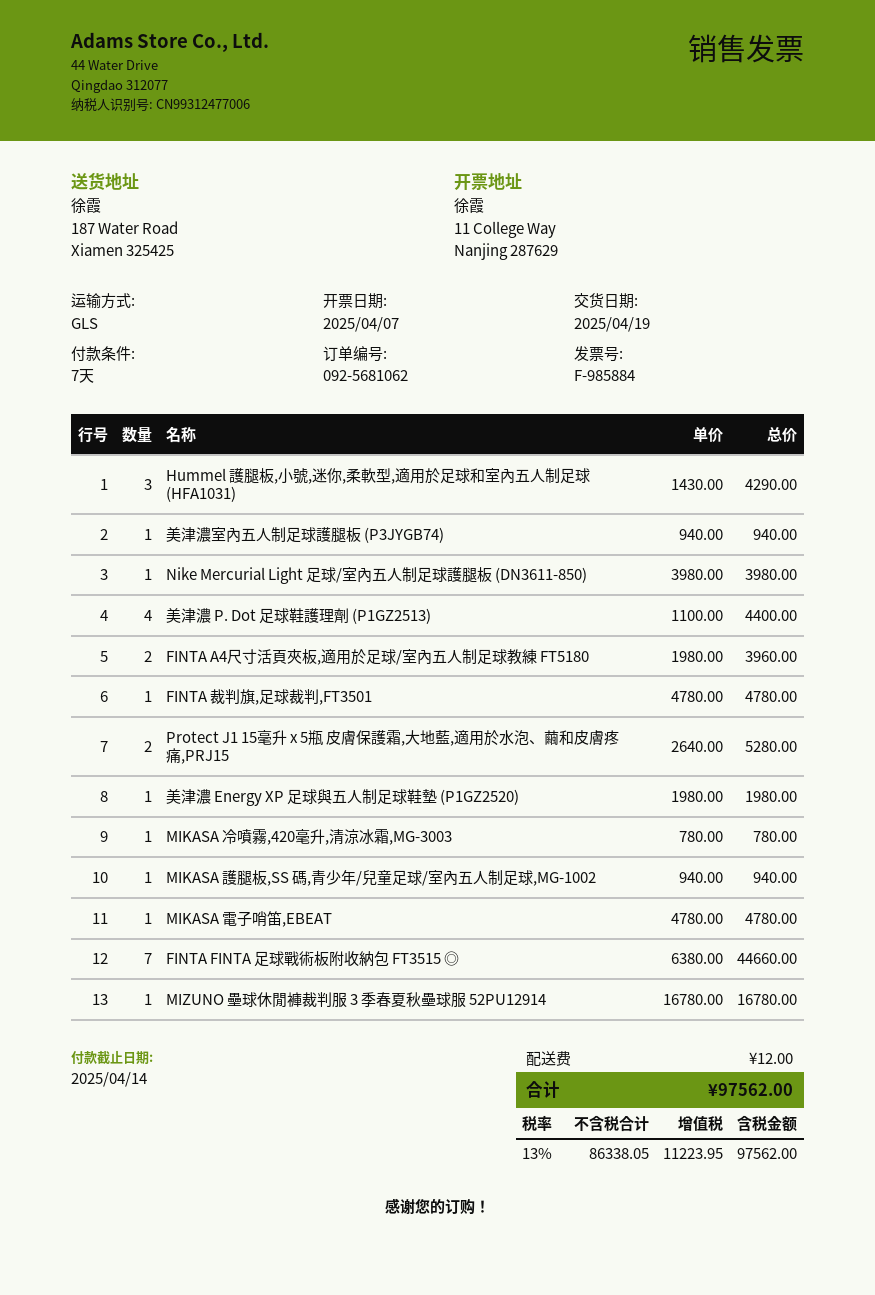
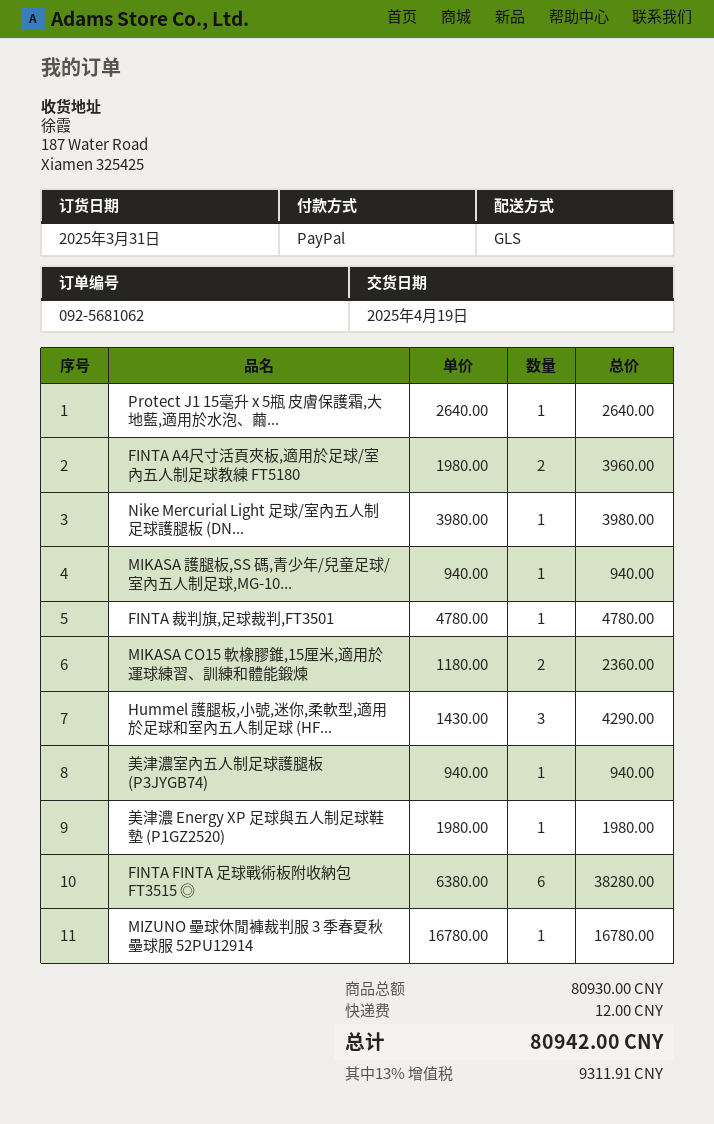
美津濃 P. Dot 足球鞋護理劑 (P1GZ2513): 4 x 1100.00 = 4400.00 -> none
Protect J1 15毫升 x 5瓶 皮膚保護霜,大地藍,適用於水泡、繭和皮膚疼痛,PRJ15: 2 x 2640.00 = 5280.00 -> 1 x 2640.00 = 2640.00
MIKASA 冷噴霧,420毫升,清涼冰霜,MG-3003: 1 x 780.00 = 780.00 -> none
MIKASA 電子哨笛,EBEAT: 1 x 4780.00 = 4780.00 -> none
FINTA FINTA 足球戰術板附收納包 FT3515 ◎: 7 x 6380.00 = 44660.00 -> 6 x 6380.00 = 38280.00
MIKASA CO15 軟橡膠錐,15厘米,適用於運球練習、訓練和體能鍛煉: none -> 2 x 1180.00 = 2360.00
tax: 13% = 11223.95 -> 13% = 9311.91
total: 97562.00 -> 80942.00

